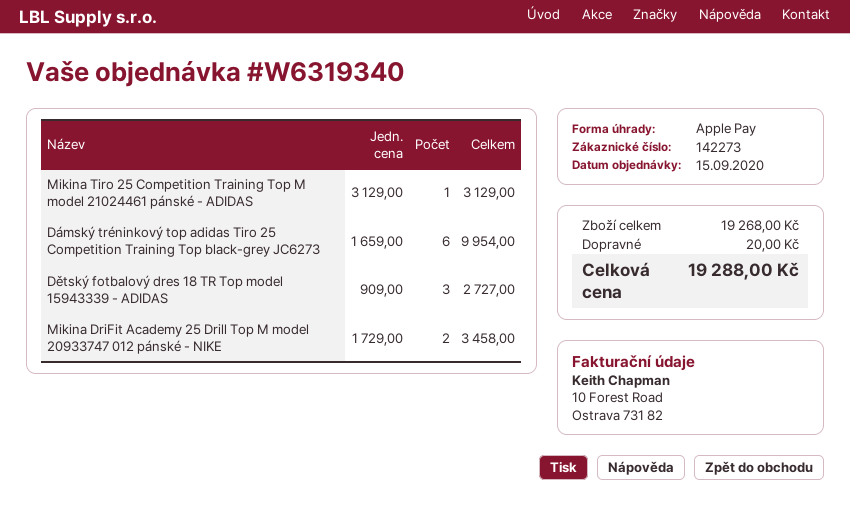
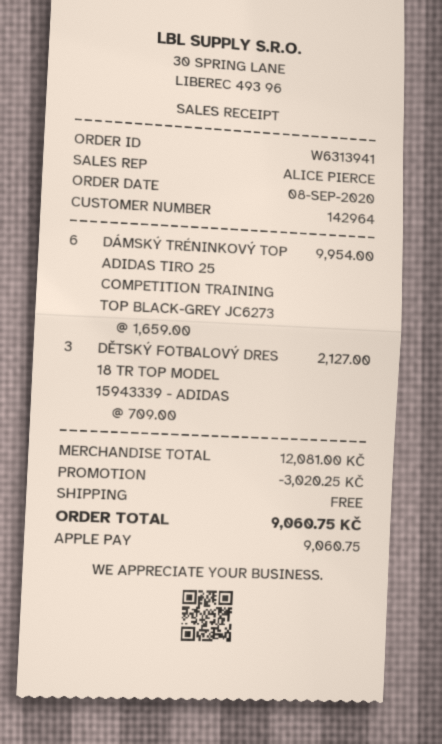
order number: W6319340 -> W6313941
order date: 2020-09-15 -> 2020-09-08
customer number: 142273 -> 142964
Mikina Tiro 25 Competition Training Top M model 21024461 pánské - ADIDAS: 1 x 3129.00 = 3129.00 -> none
Dětský fotbalový dres 18 TR Top model 15943339 - ADIDAS: 3 x 909.00 = 2727.00 -> 3 x 709.00 = 2127.00
Mikina DriFit Academy 25 Drill Top M model 20933747 012 pánské - NIKE: 2 x 1729.00 = 3458.00 -> none
subtotal: 19268.00 -> 12081.00
discount: none -> 3020.25
shipping: 20.00 -> 0.00
total: 19288.00 -> 9060.75

